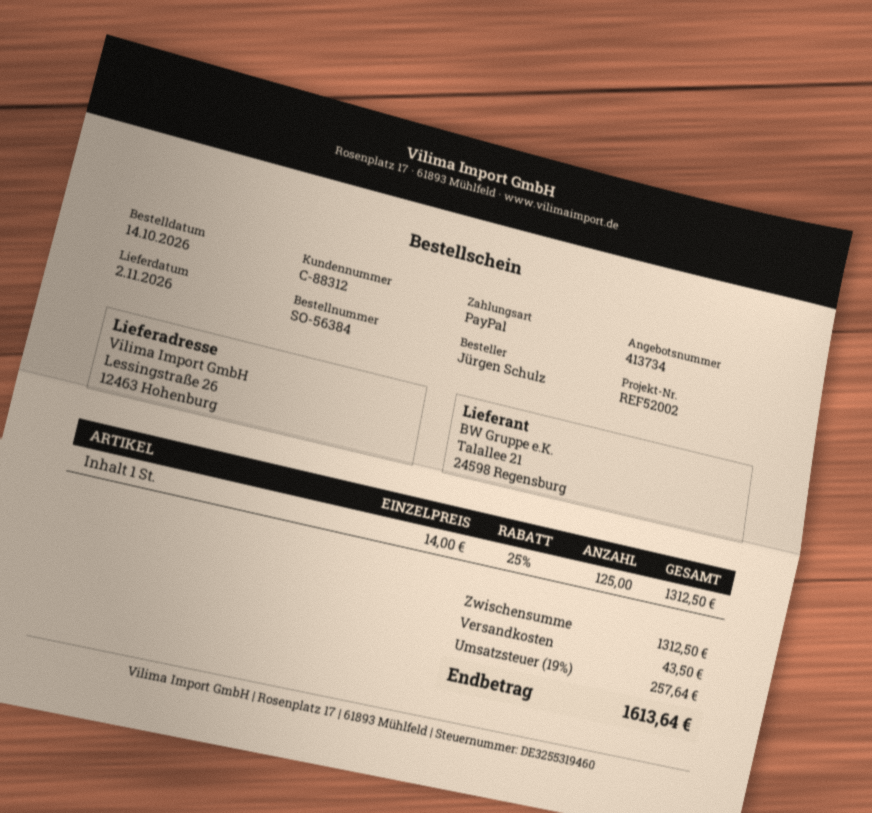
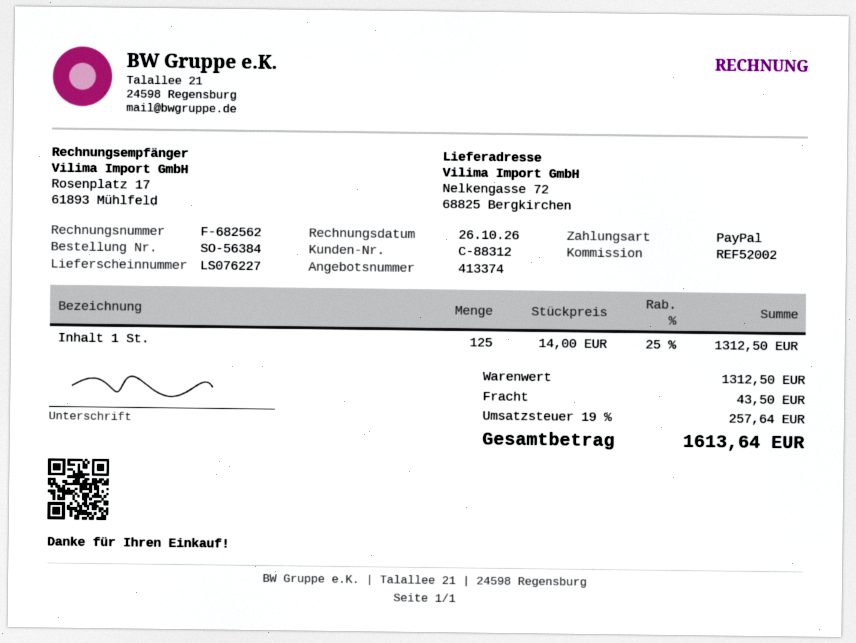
quote number: 413734 -> 413374
ship to: Lessingstraße 26, 12463 Hohenburg -> Nelkengasse 72, 68825 Bergkirchen

